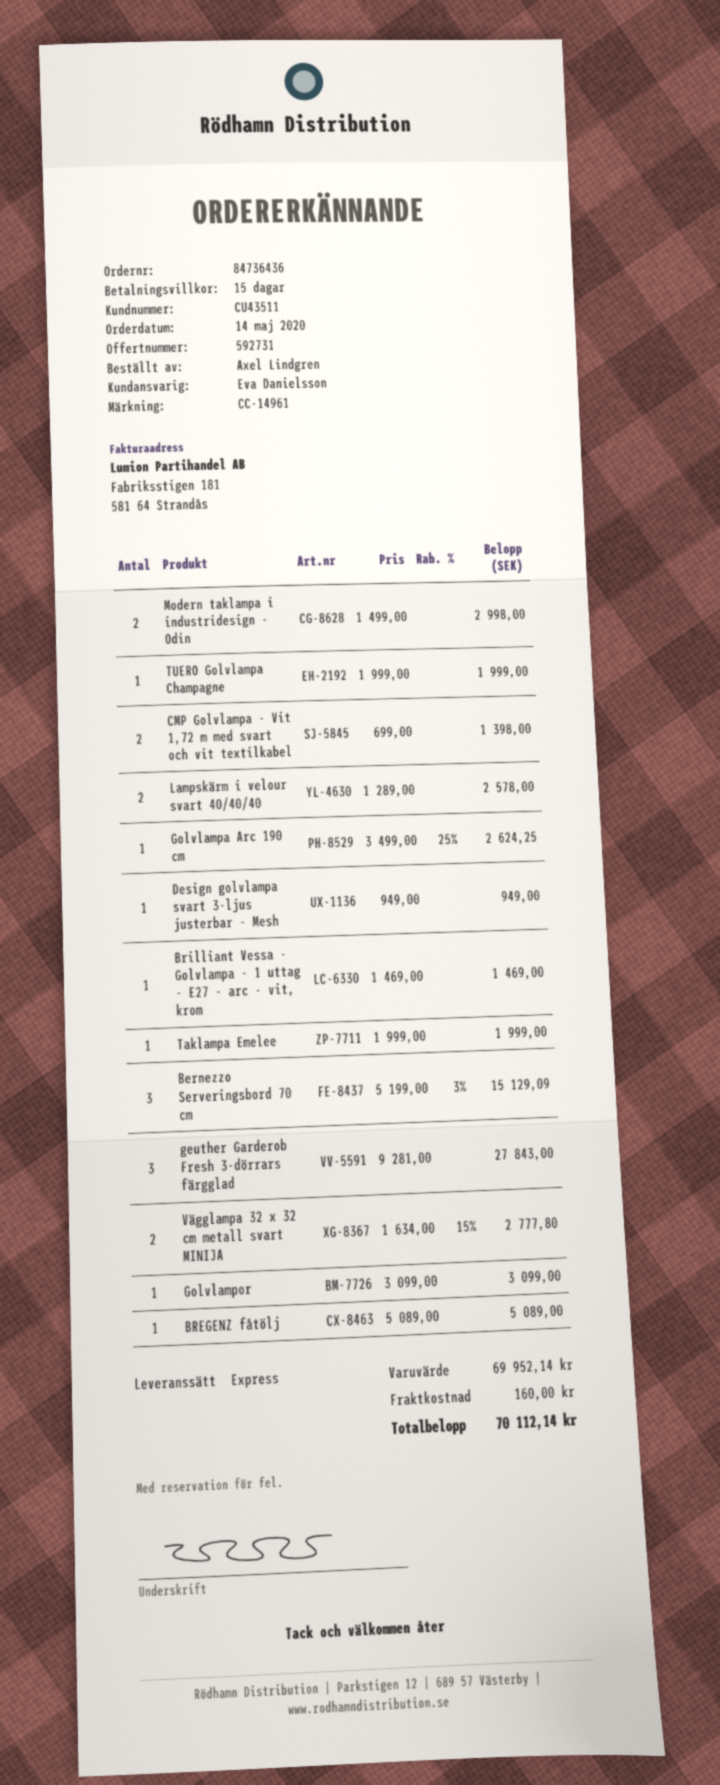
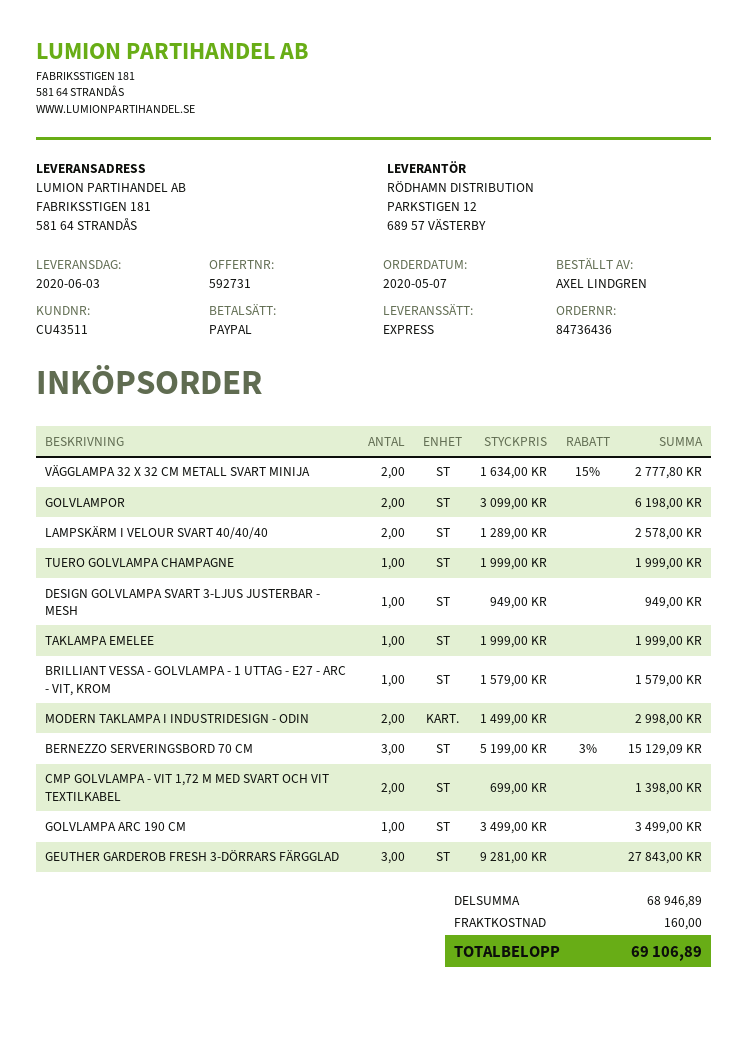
order date: 2020-05-14 -> 2020-05-07
Golvlampa Arc 190 cm: 1 x 3499.00 - 25% = 2624.25 -> 1 x 3499.00 = 3499.00
Brilliant Vessa - Golvlampa - 1 uttag - E27 - arc - vit, krom: 1 x 1469.00 = 1469.00 -> 1 x 1579.00 = 1579.00
Golvlampor: 1 x 3099.00 = 3099.00 -> 2 x 3099.00 = 6198.00
BREGENZ fåtölj: 1 x 5089.00 = 5089.00 -> none
subtotal: 69952.14 -> 68946.89
total: 70112.14 -> 69106.89

